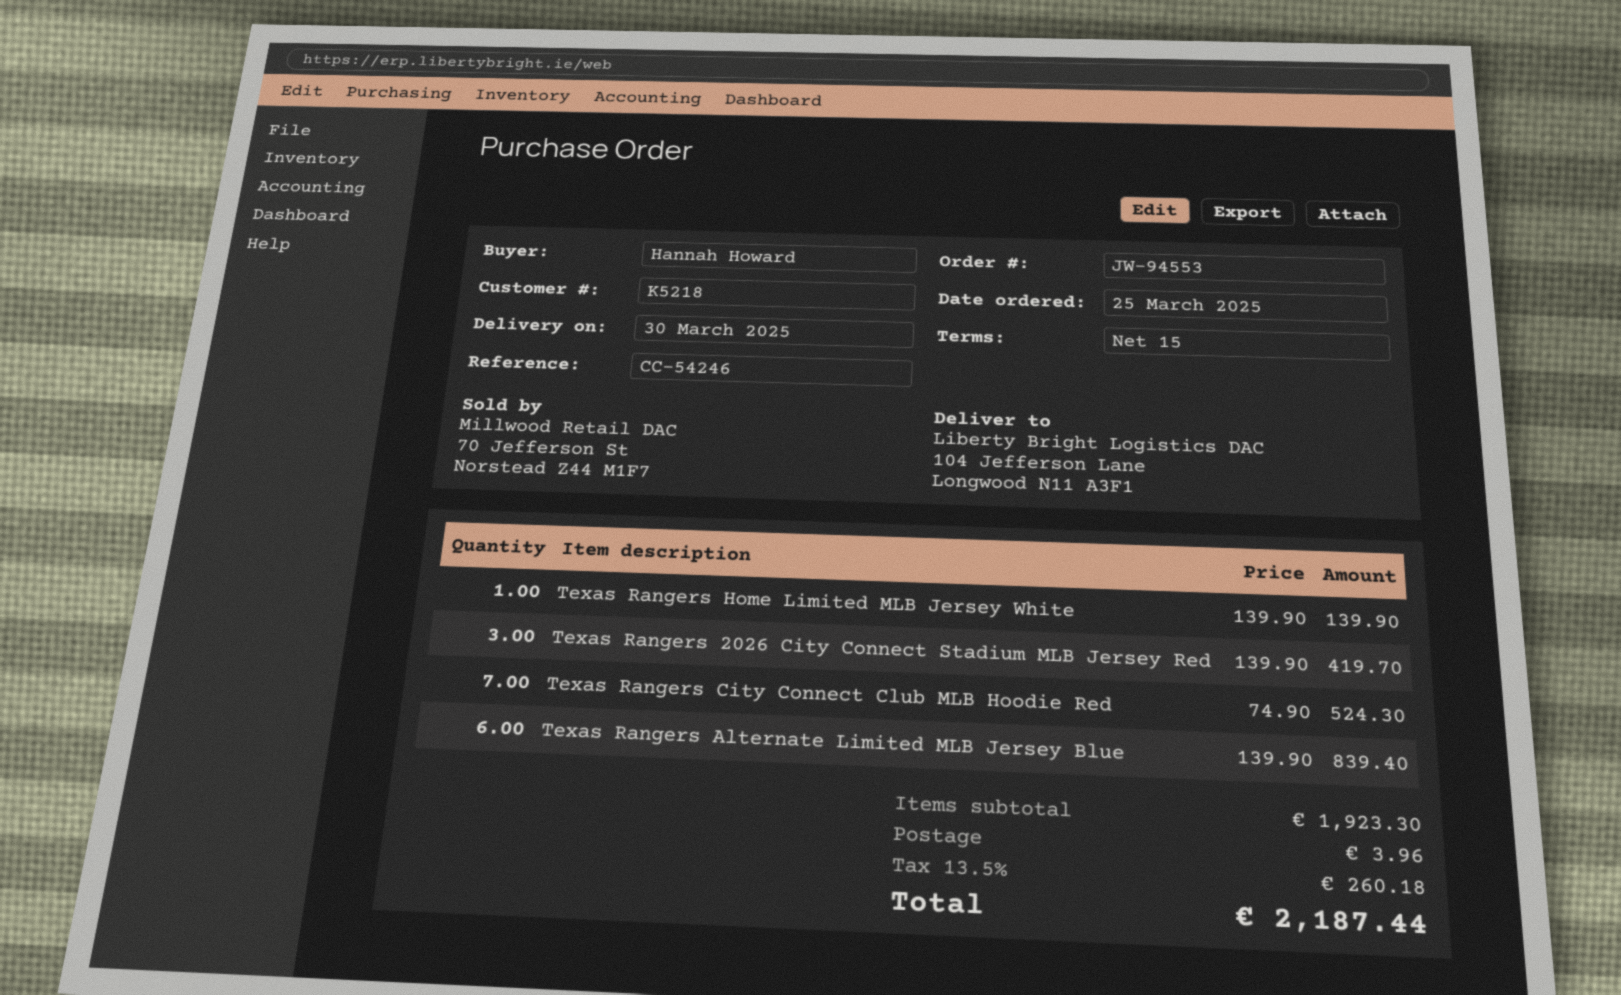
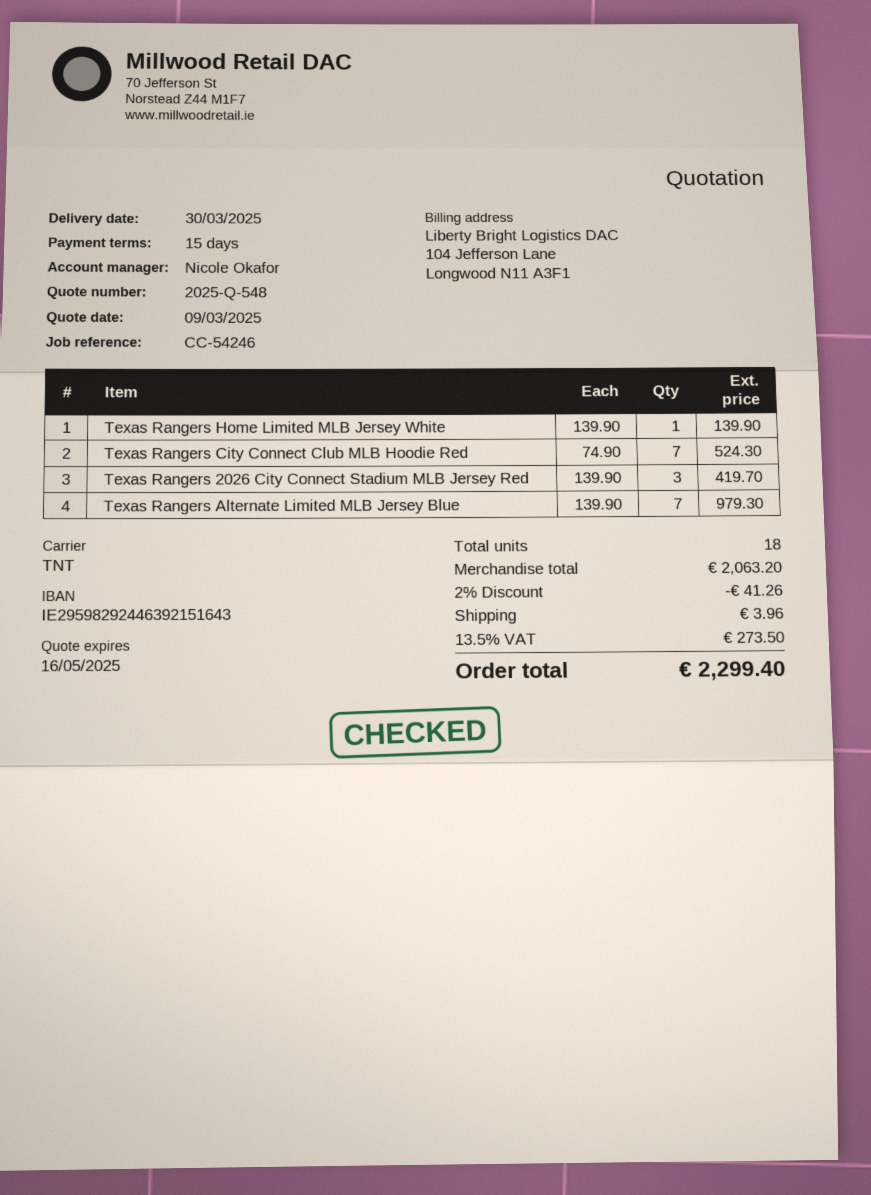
Texas Rangers Alternate Limited MLB Jersey Blue: 6 x 139.90 = 839.40 -> 7 x 139.90 = 979.30
subtotal: 1923.30 -> 2063.20
discount: none -> 2% = 41.26
tax: 13.5% = 260.18 -> 13.5% = 273.50
total: 2187.44 -> 2299.40

